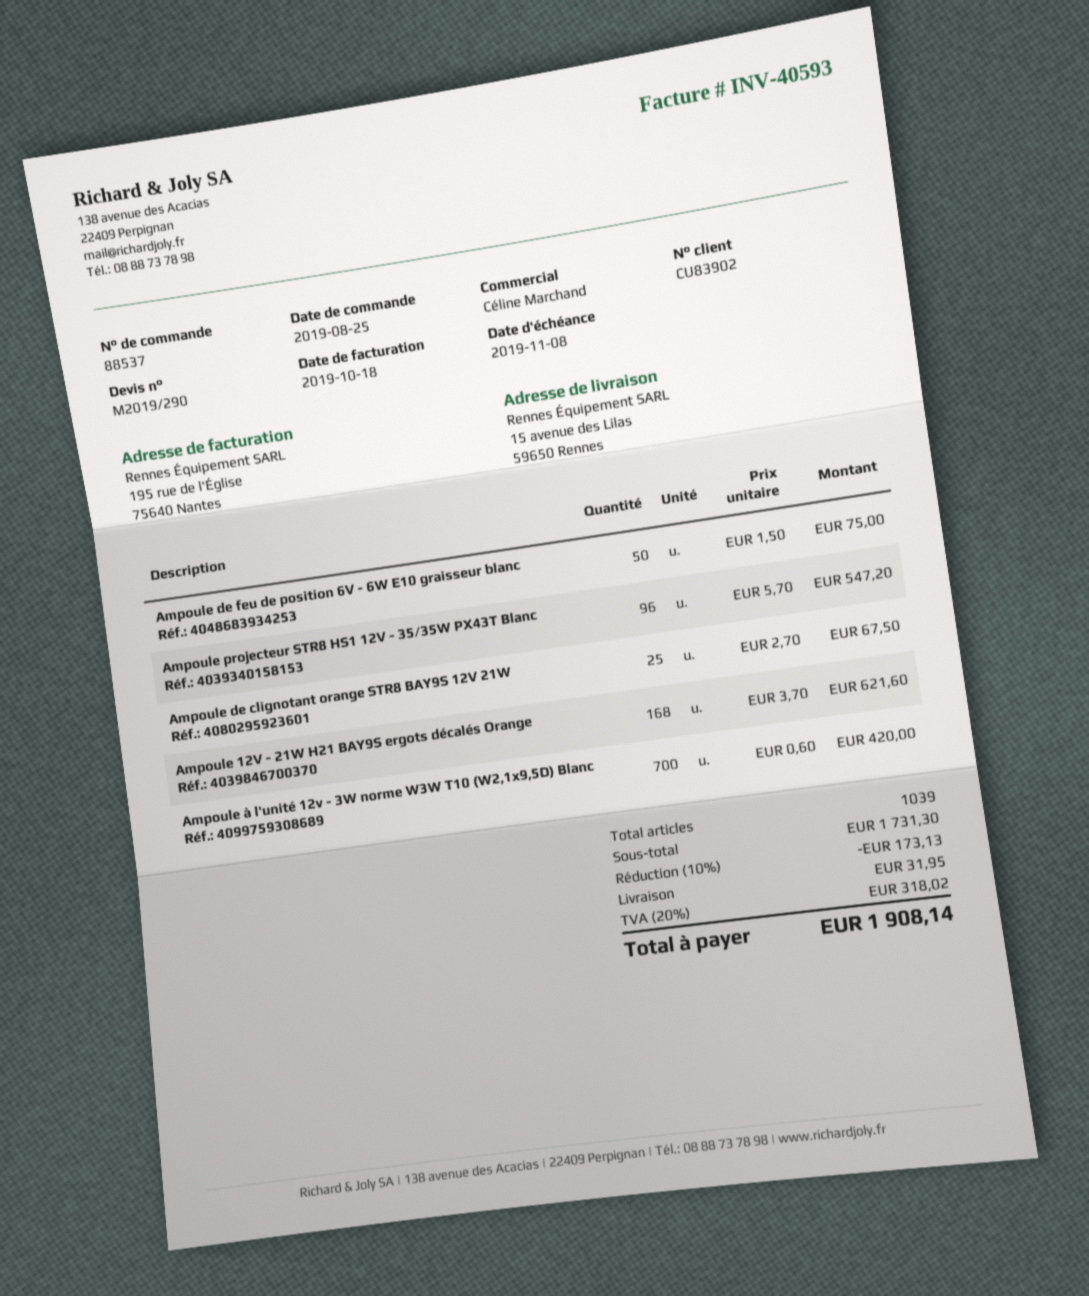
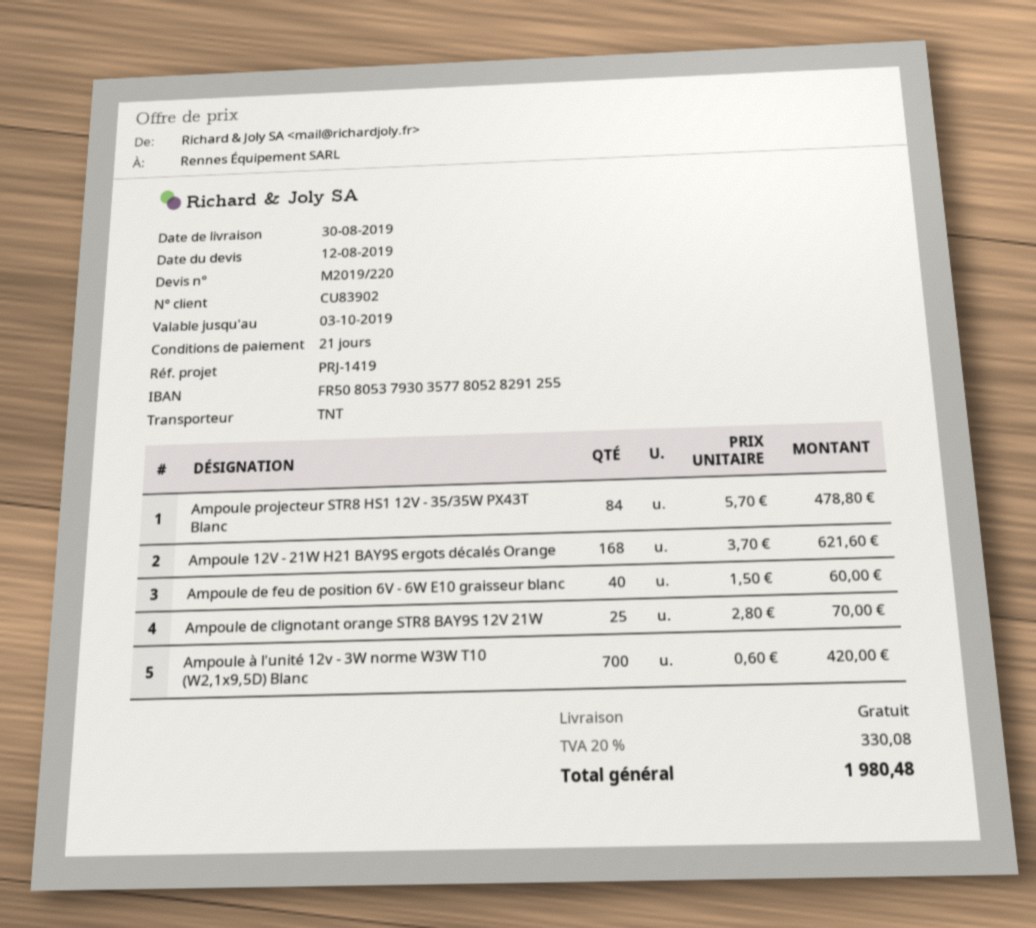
quote number: M2019/290 -> M2019/220
Ampoule de feu de position 6V - 6W E10 graisseur blanc: 50 x 1.50 = 75.00 -> 40 x 1.50 = 60.00
Ampoule projecteur STR8 HS1 12V - 35/35W PX43T Blanc: 96 x 5.70 = 547.20 -> 84 x 5.70 = 478.80
Ampoule de clignotant orange STR8 BAY9S 12V 21W: 25 x 2.70 = 67.50 -> 25 x 2.80 = 70.00
discount: 10% = 173.13 -> none
shipping: 31.95 -> 0.00
tax: 20% = 318.02 -> 20% = 330.08
total: 1908.14 -> 1980.48

